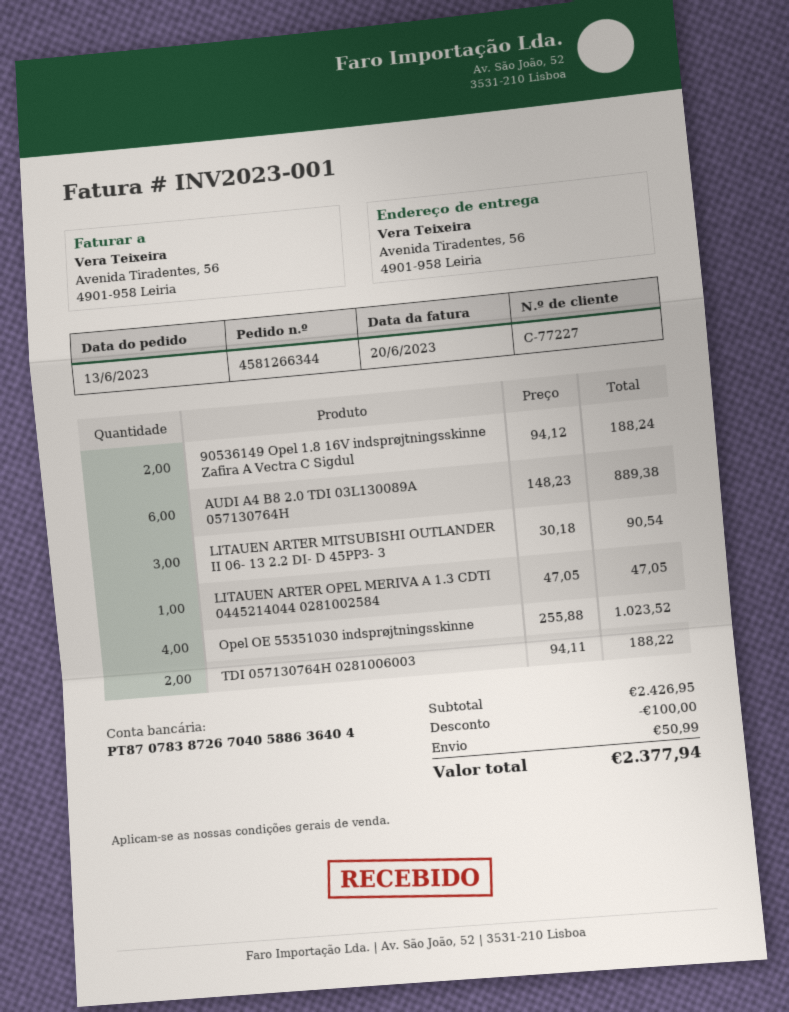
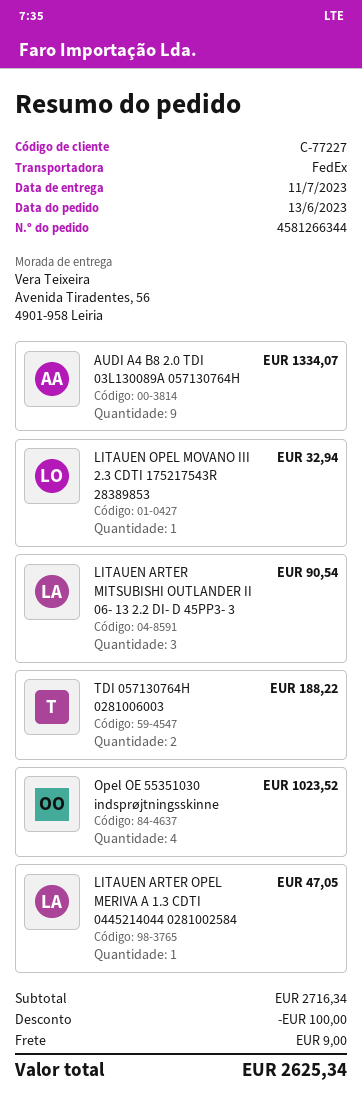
90536149 Opel 1.8 16V indsprøjtningsskinne Zafira A Vectra C Sigdul: 2 for 188.24 -> none
AUDI A4 B8 2.0 TDI 03L130089A 057130764H: 6 for 889.38 -> 9 for 1334.07
LITAUEN OPEL MOVANO III 2.3 CDTI 175217543R 28389853: none -> 1 for 32.94
subtotal: 2426.95 -> 2716.34
shipping: 50.99 -> 9.00
total: 2377.94 -> 2625.34

